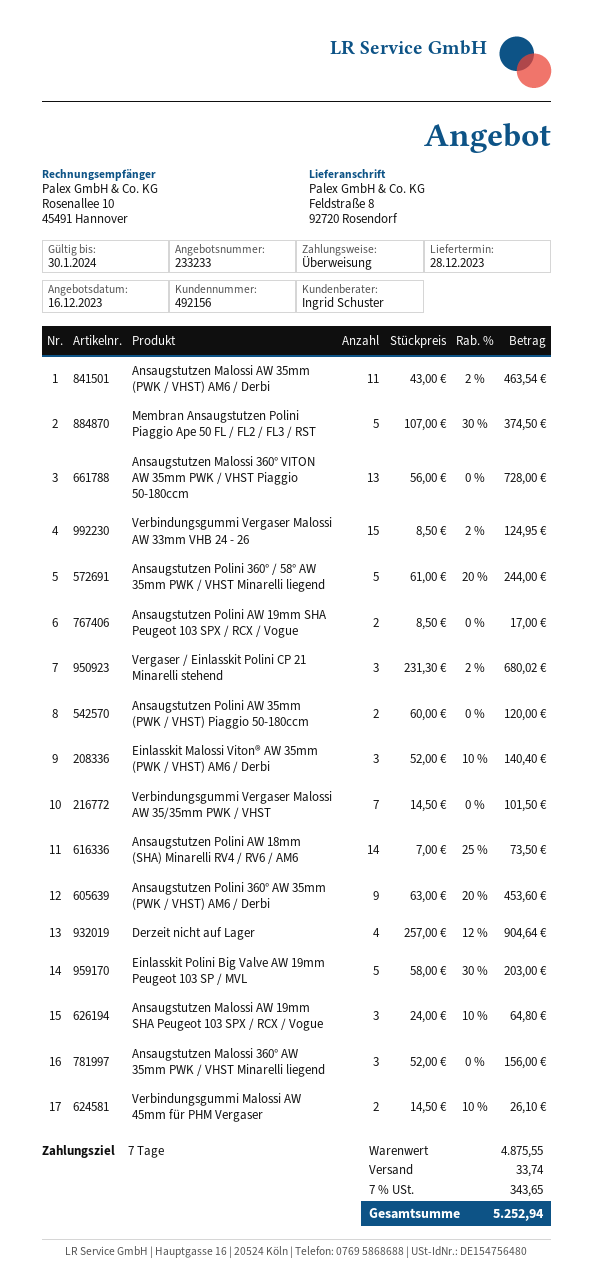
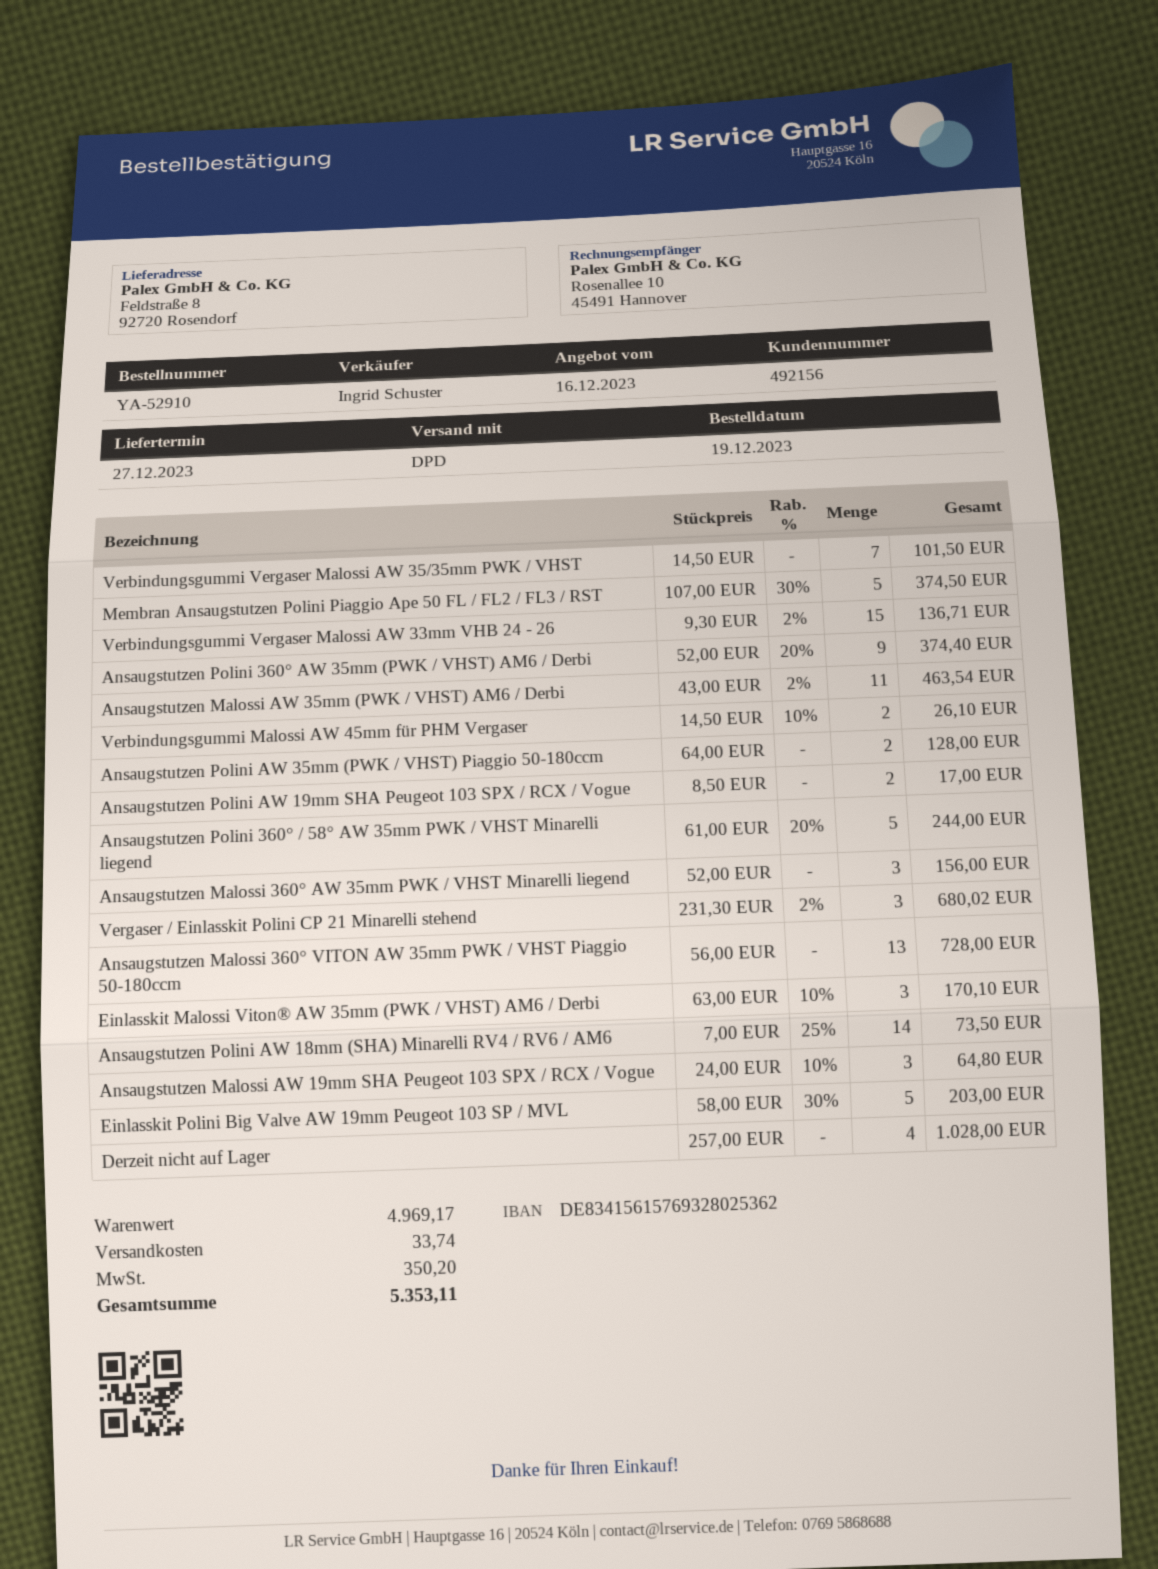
delivery date: 2023-12-28 -> 2023-12-27
Verbindungsgummi Vergaser Malossi AW 33mm VHB 24 - 26: 15 x 8.50 - 2% = 124.95 -> 15 x 9.30 - 2% = 136.71
Ansaugstutzen Polini AW 35mm (PWK / VHST) Piaggio 50-180ccm: 2 x 60.00 = 120.00 -> 2 x 64.00 = 128.00
Einlasskit Malossi Viton® AW 35mm (PWK / VHST) AM6 / Derbi: 3 x 52.00 - 10% = 140.40 -> 3 x 63.00 - 10% = 170.10
Ansaugstutzen Polini 360° AW 35mm (PWK / VHST) AM6 / Derbi: 9 x 63.00 - 20% = 453.60 -> 9 x 52.00 - 20% = 374.40
Derzeit nicht auf Lager: 4 x 257.00 - 12% = 904.64 -> 4 x 257.00 = 1028.00
subtotal: 4875.55 -> 4969.17
tax: 343.65 -> 350.20
total: 5252.94 -> 5353.11

